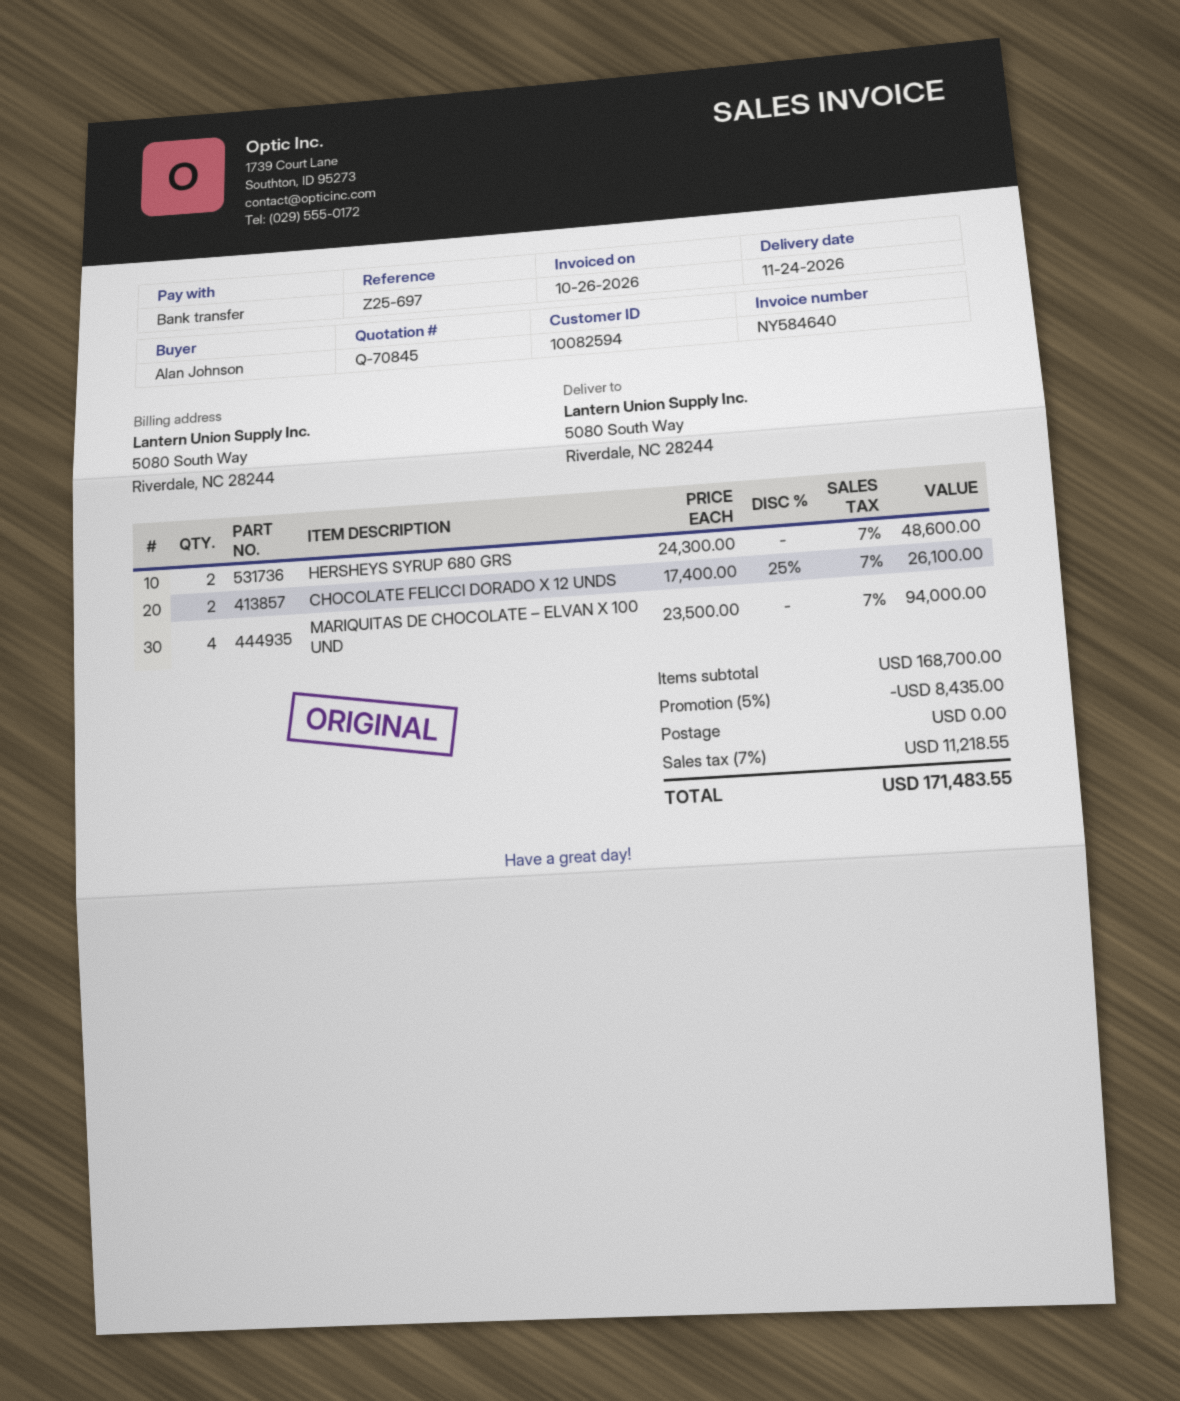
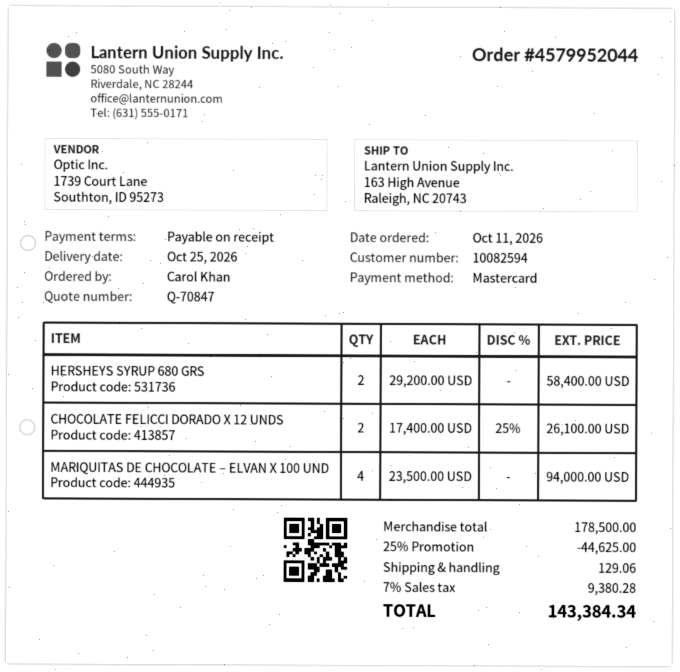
quote number: Q-70845 -> Q-70847
delivery date: 2026-11-24 -> 2026-10-25
ordered by: Alan Johnson -> Carol Khan
payment method: bank transfer -> Mastercard
ship to: 5080 South Way, Riverdale, NC 28244 -> 163 High Avenue, Raleigh, NC 20743
HERSHEYS SYRUP 680 GRS: 2 x 24300.00 = 48600.00 -> 2 x 29200.00 = 58400.00
subtotal: 168700.00 -> 178500.00
discount: 5% = 8435.00 -> 25% = 44625.00
shipping: 0.00 -> 129.06
tax: 7% = 11218.55 -> 7% = 9380.28
total: 171483.55 -> 143384.34

